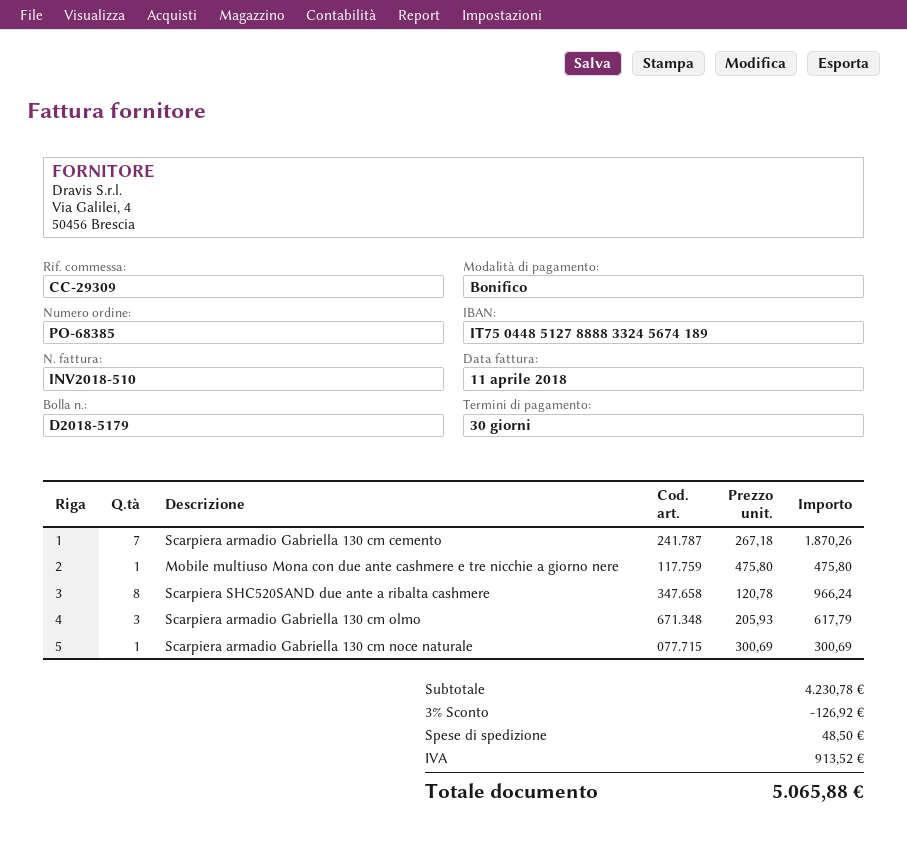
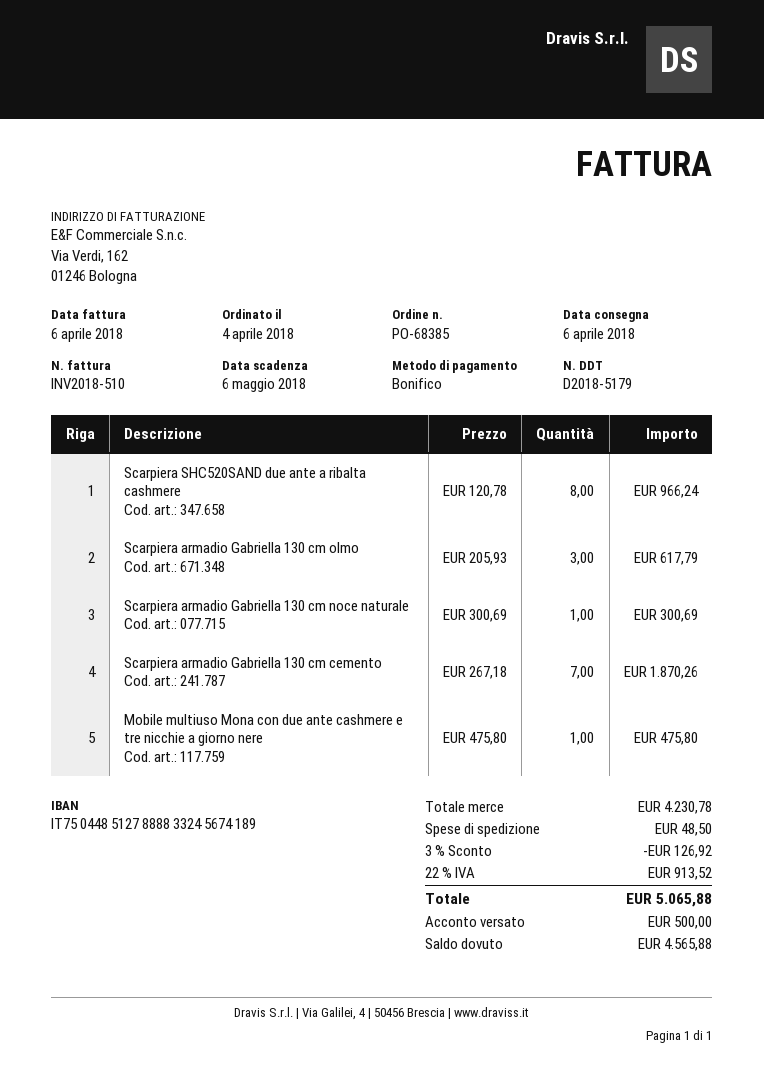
invoice date: 2018-04-11 -> 2018-04-06

